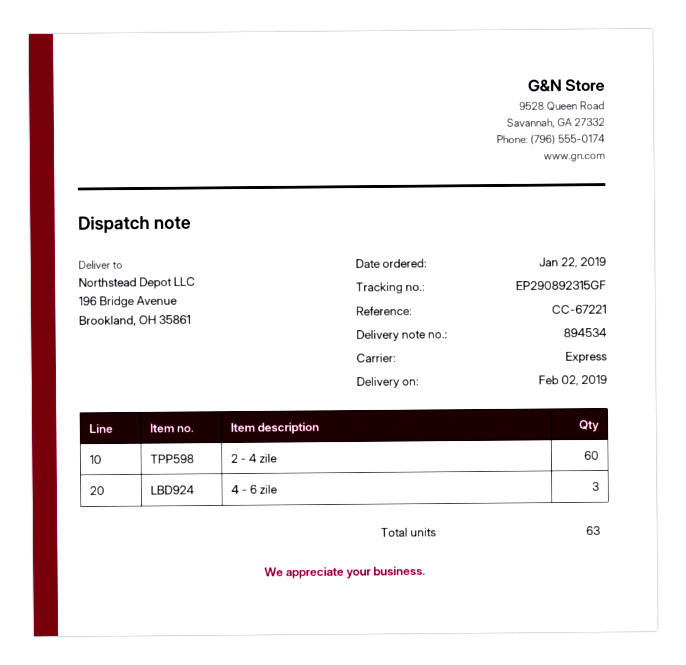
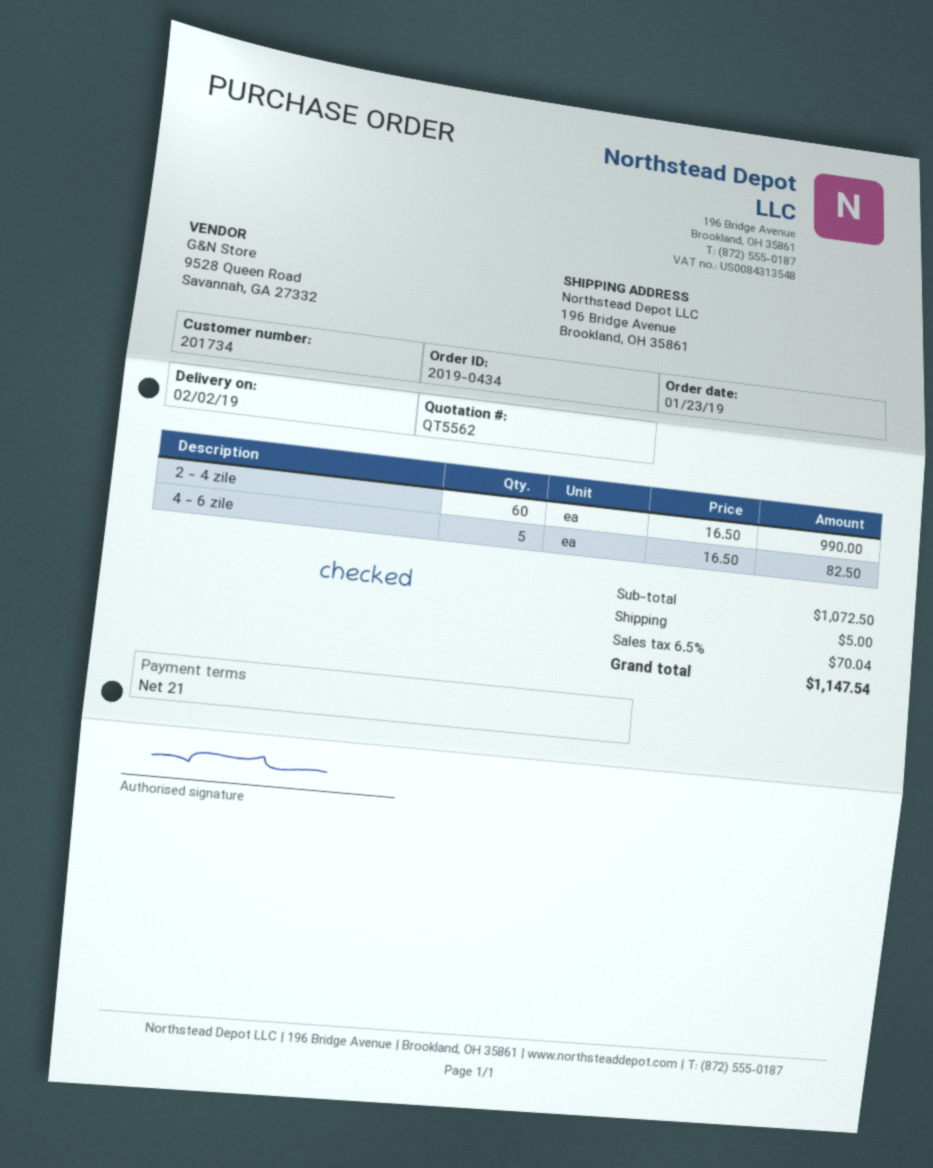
order date: 2019-01-22 -> 2019-01-23
4 - 6 zile: 3 -> 5

